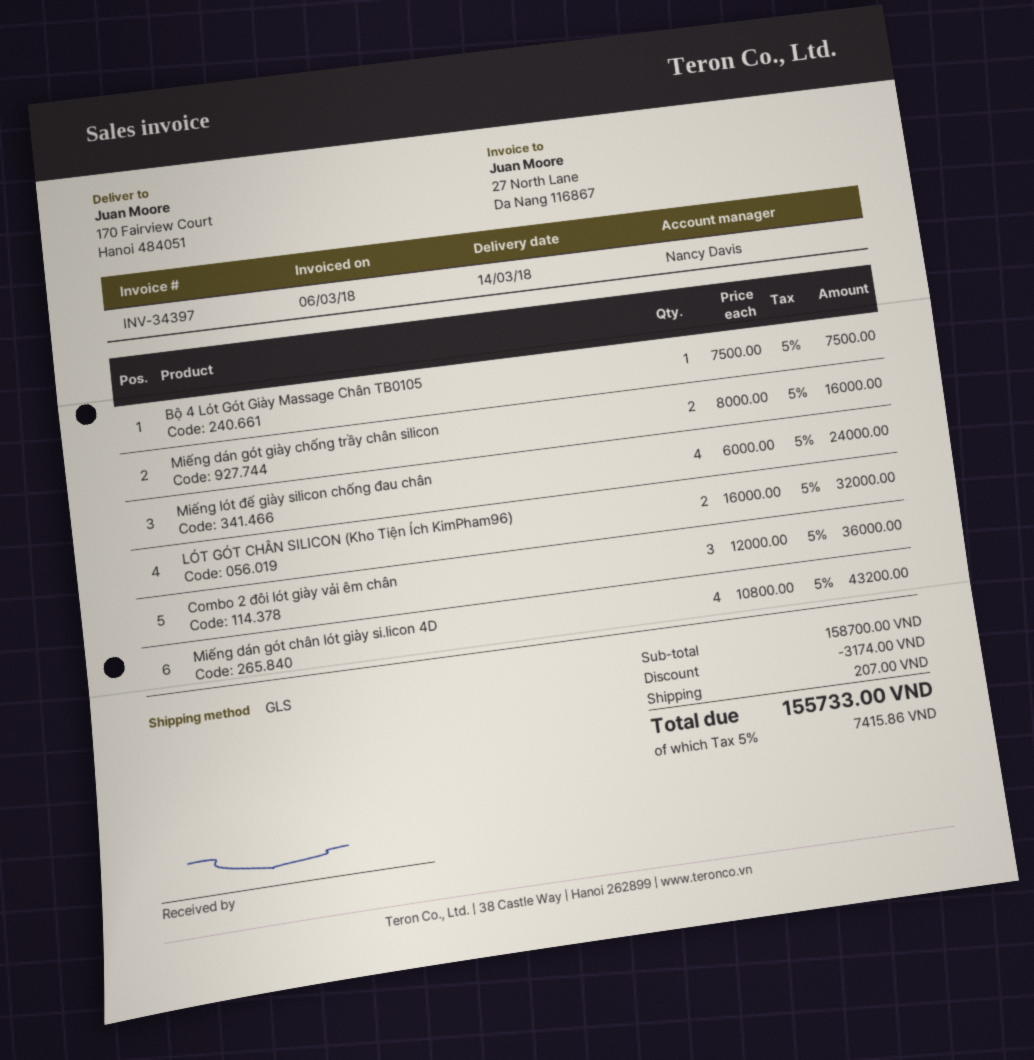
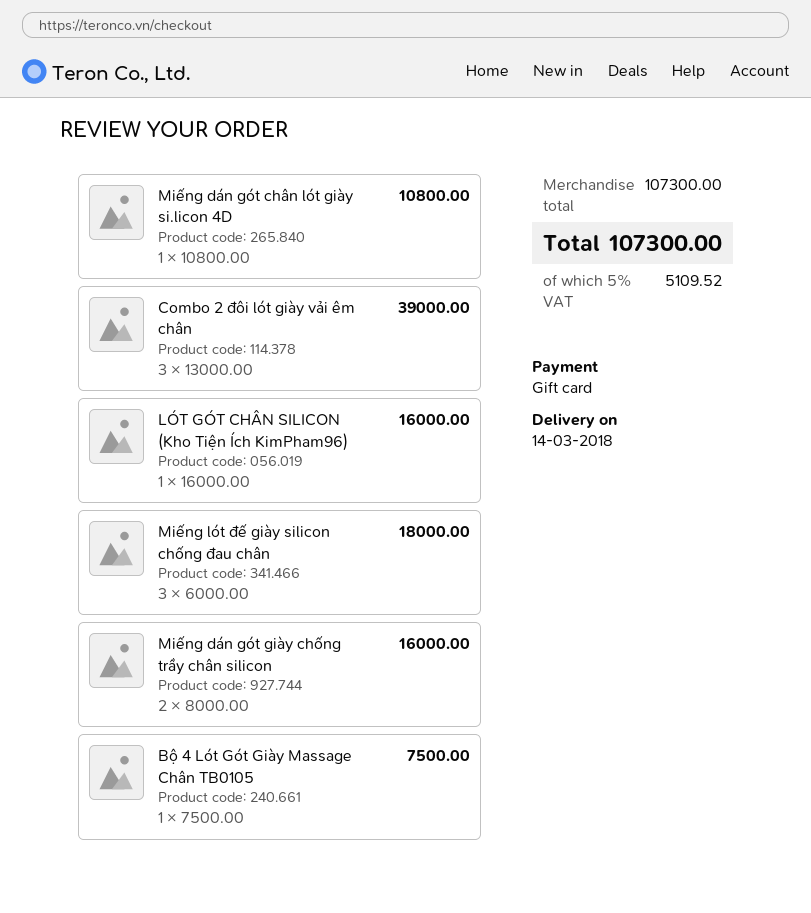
Miếng lót đế giày silicon chống đau chân: 4 x 6000.00 = 24000.00 -> 3 x 6000.00 = 18000.00
LÓT GÓT CHÂN SILICON (Kho Tiện Ích KimPham96): 2 x 16000.00 = 32000.00 -> 1 x 16000.00 = 16000.00
Combo 2 đôi lót giày vải êm chân: 3 x 12000.00 = 36000.00 -> 3 x 13000.00 = 39000.00
Miếng dán gót chân lót giày si.licon 4D: 4 x 10800.00 = 43200.00 -> 1 x 10800.00 = 10800.00
subtotal: 158700.00 -> 107300.00
discount: 3174.00 -> none
shipping: 207.00 -> none
tax: 5% = 7415.86 -> 5% = 5109.52
total: 155733.00 -> 107300.00

